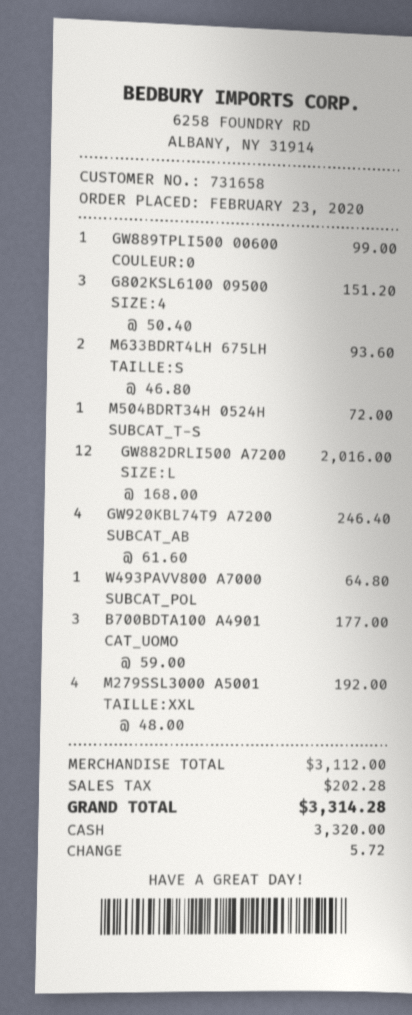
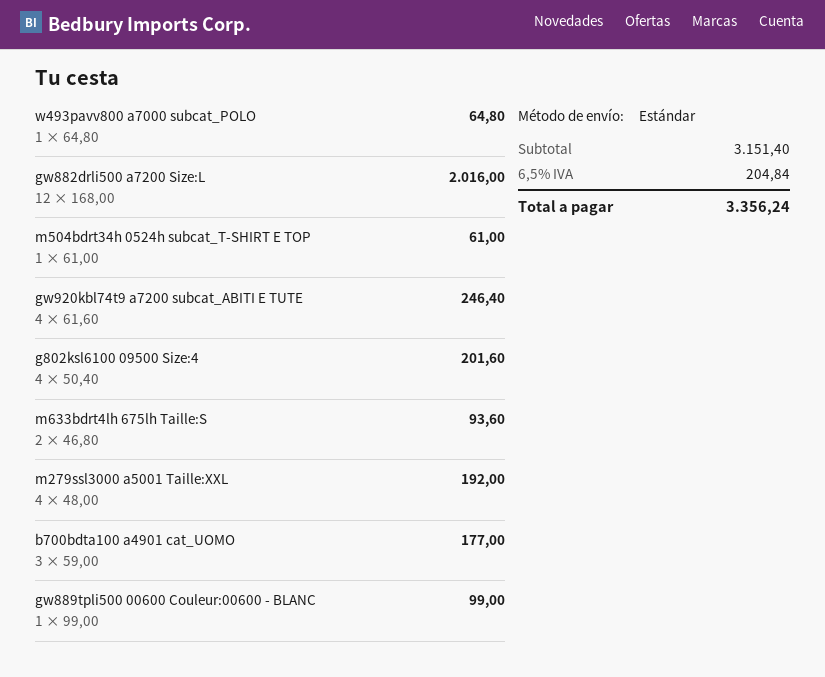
G802KSL6100 09500 SIZE:4: 3 x 50.40 = 151.20 -> 4 x 50.40 = 201.60
M504BDRT34H 0524H SUBCAT_T-S: 1 x 72.00 = 72.00 -> 1 x 61.00 = 61.00
subtotal: 3112.00 -> 3151.40
tax: 202.28 -> 204.84
total: 3314.28 -> 3356.24

